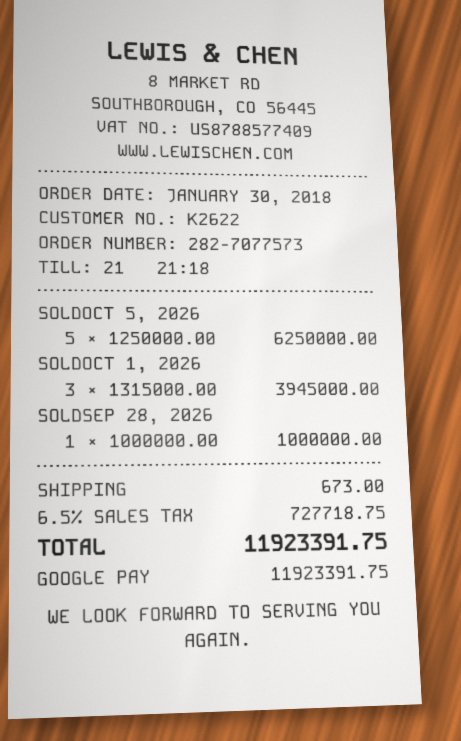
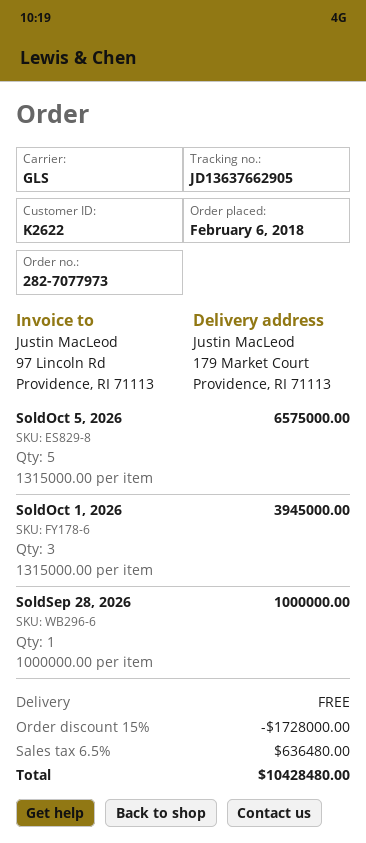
order number: 282-7077573 -> 282-7077973
order date: 2018-01-30 -> 2018-02-06
SOLDOCT 5, 2026: 5 x 1250000.00 = 6250000.00 -> 5 x 1315000.00 = 6575000.00
discount: none -> 15% = 1728000.00
shipping: 673.00 -> 0.00
tax: 6.5% = 727718.75 -> 6.5% = 636480.00
total: 11923391.75 -> 10428480.00

